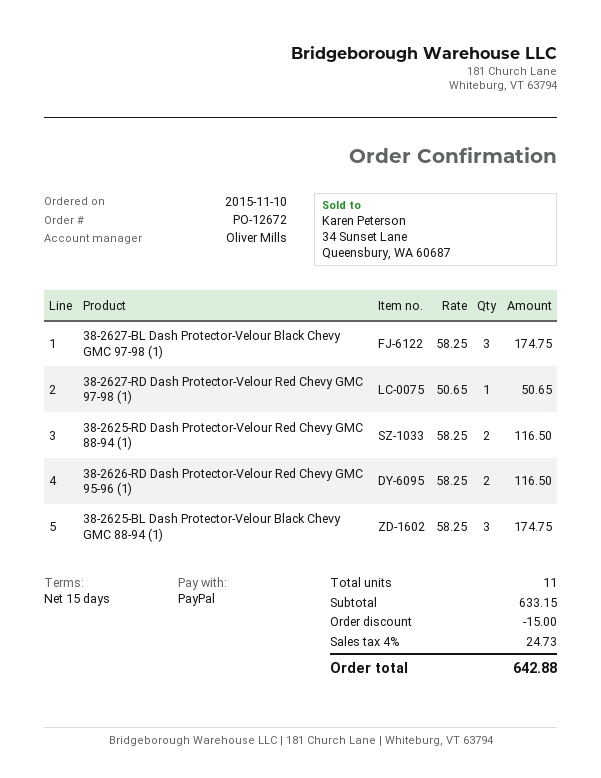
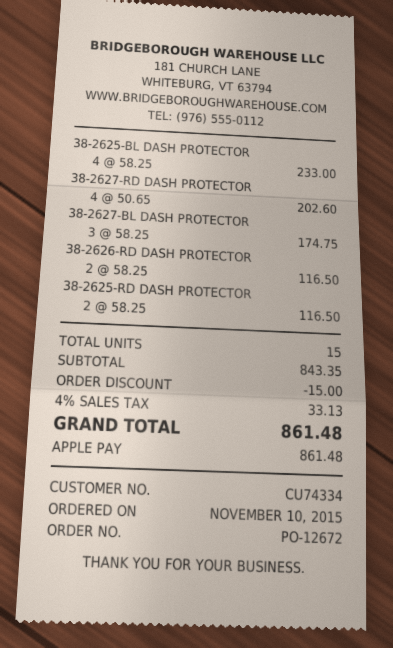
payment method: PayPal -> Apple Pay
38-2627-RD Dash Protector-Velour Red Chevy GMC 97-98 (1): 1 x 50.65 = 50.65 -> 4 x 50.65 = 202.60
38-2625-BL Dash Protector-Velour Black Chevy GMC 88-94 (1): 3 x 58.25 = 174.75 -> 4 x 58.25 = 233.00
total quantity: 11 -> 15
subtotal: 633.15 -> 843.35
tax: 4% = 24.73 -> 4% = 33.13
total: 642.88 -> 861.48

